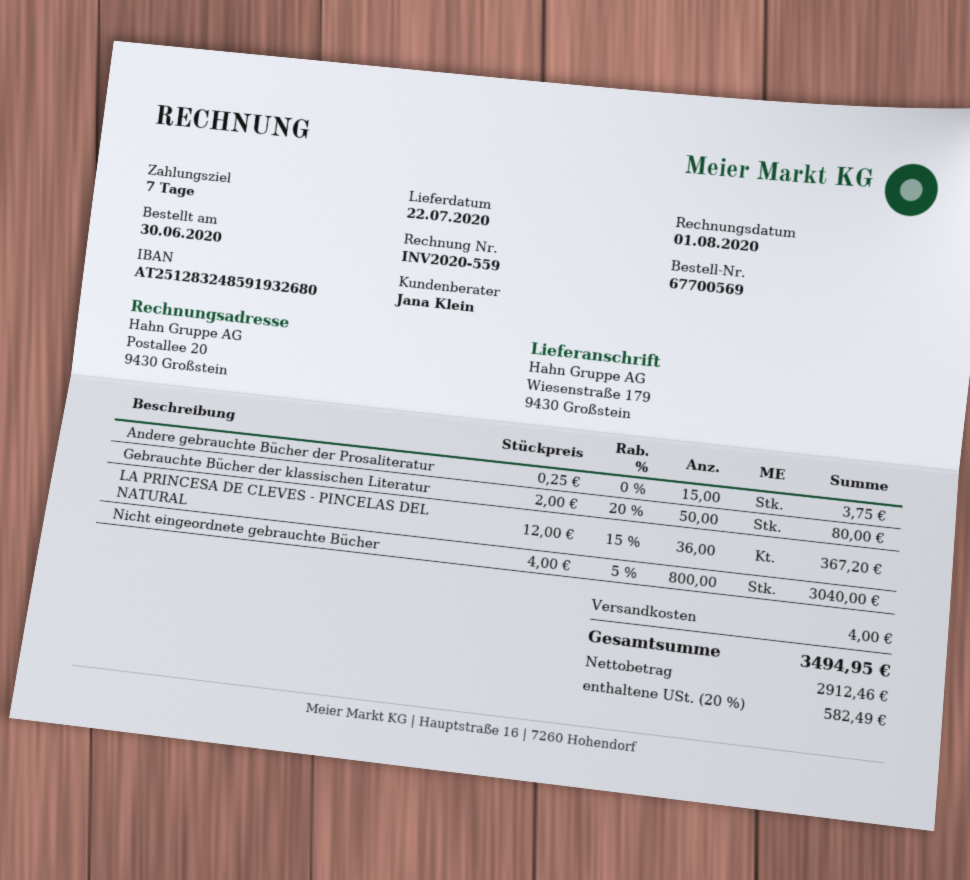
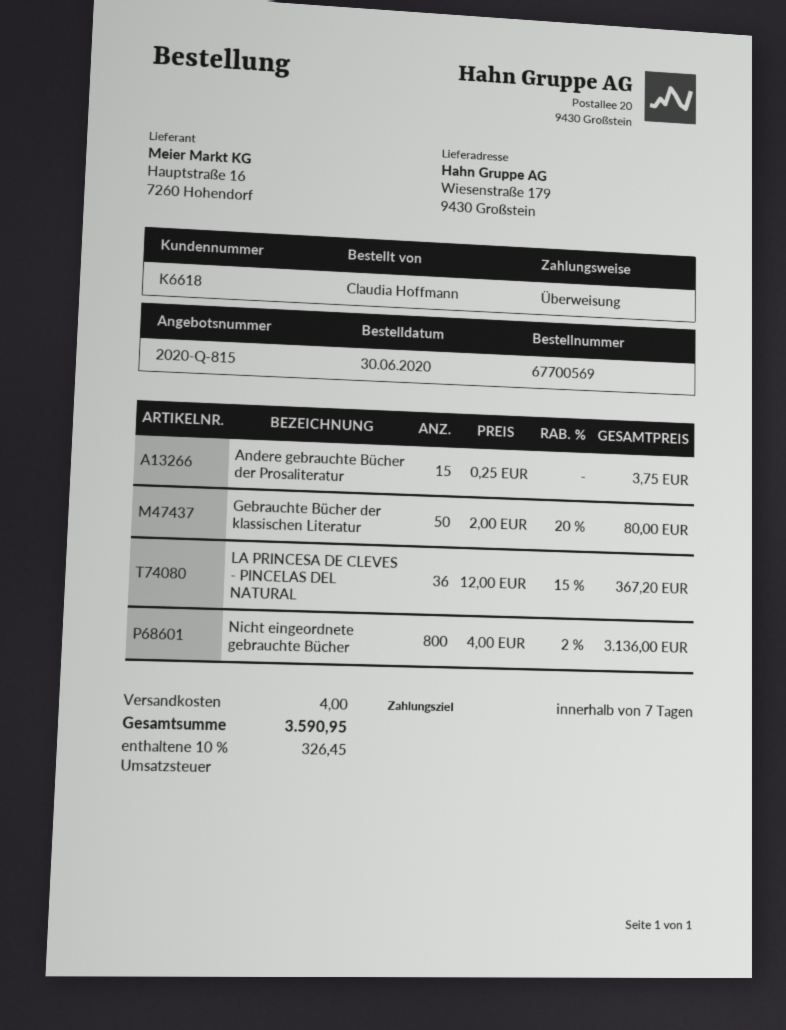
Nicht eingeordnete gebrauchte Bücher: 800 x 4.00 - 5% = 3040.00 -> 800 x 4.00 - 2% = 3136.00
tax: 20% = 582.49 -> 10% = 326.45
total: 3494.95 -> 3590.95

